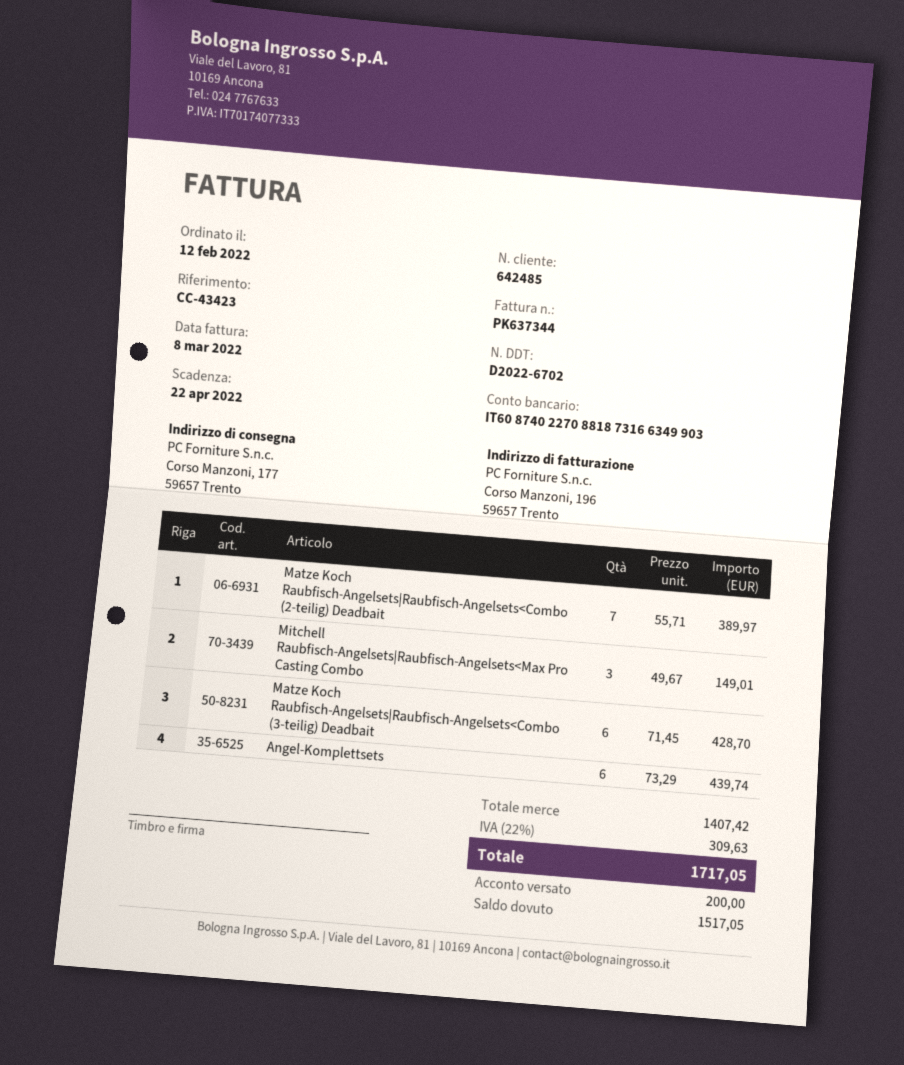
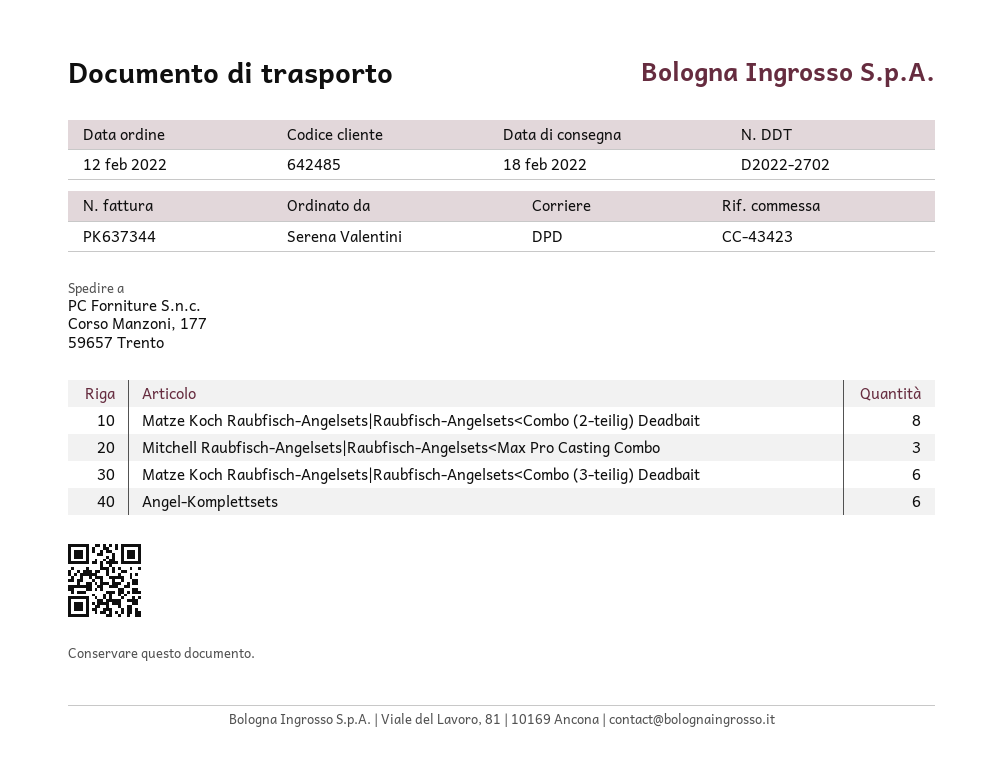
delivery note number: D2022-6702 -> D2022-2702
Matze Koch Raubfisch-Angelsets|Raubfisch-Angelsets<Combo (2-teilig) Deadbait: 7 -> 8

